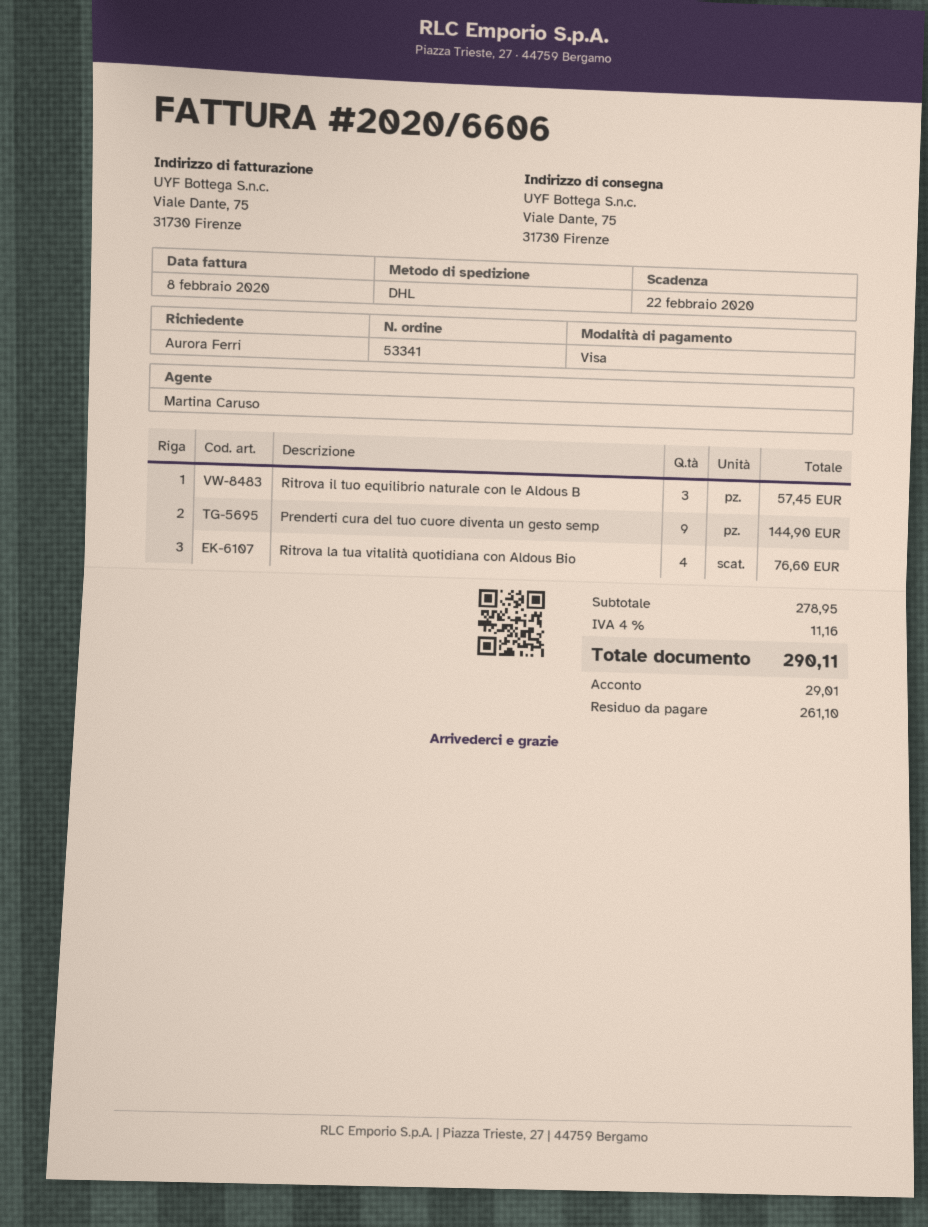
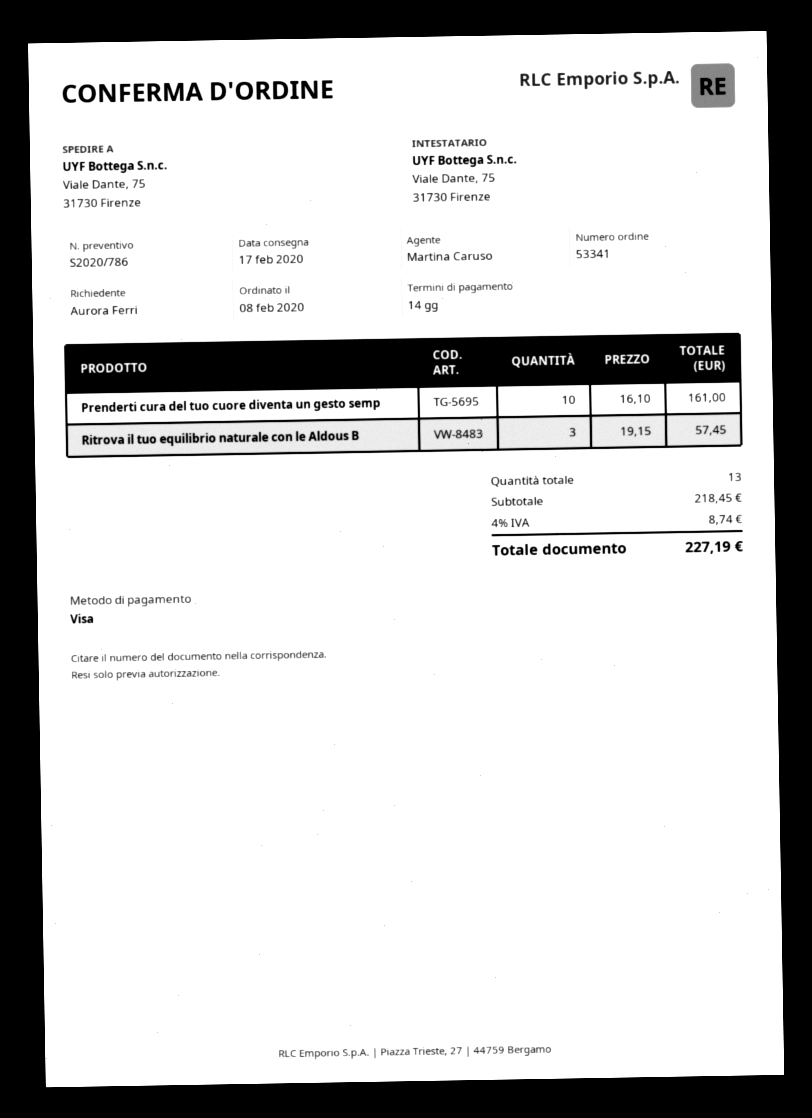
Prenderti cura del tuo cuore diventa un gesto semp: 9 for 144.90 -> 10 for 161.00
Ritrova la tua vitalità quotidiana con Aldous Bio: 4 for 76.60 -> none
subtotal: 278.95 -> 218.45
tax: 4% = 11.16 -> 4% = 8.74
total: 290.11 -> 227.19

